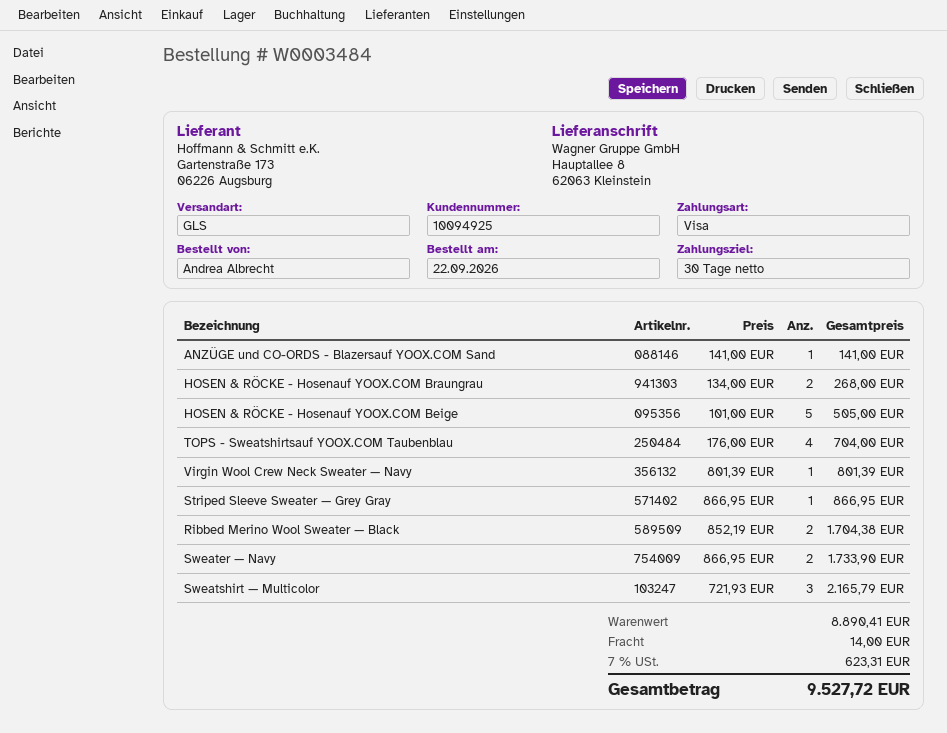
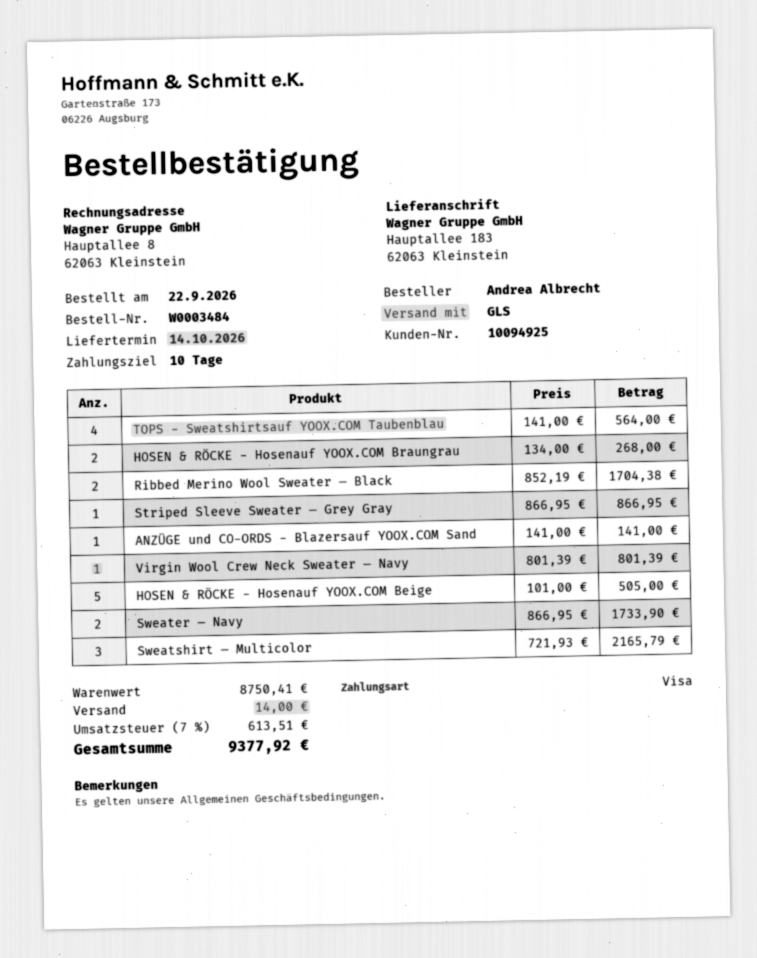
payment terms: 30 days -> 10 days
ship to: Hauptallee 8, 62063 Kleinstein -> Hauptallee 183, 62063 Kleinstein
TOPS - Sweatshirtsauf YOOX.COM Taubenblau: 4 x 176.00 = 704.00 -> 4 x 141.00 = 564.00
subtotal: 8890.41 -> 8750.41
tax: 7% = 623.31 -> 7% = 613.51
total: 9527.72 -> 9377.92

